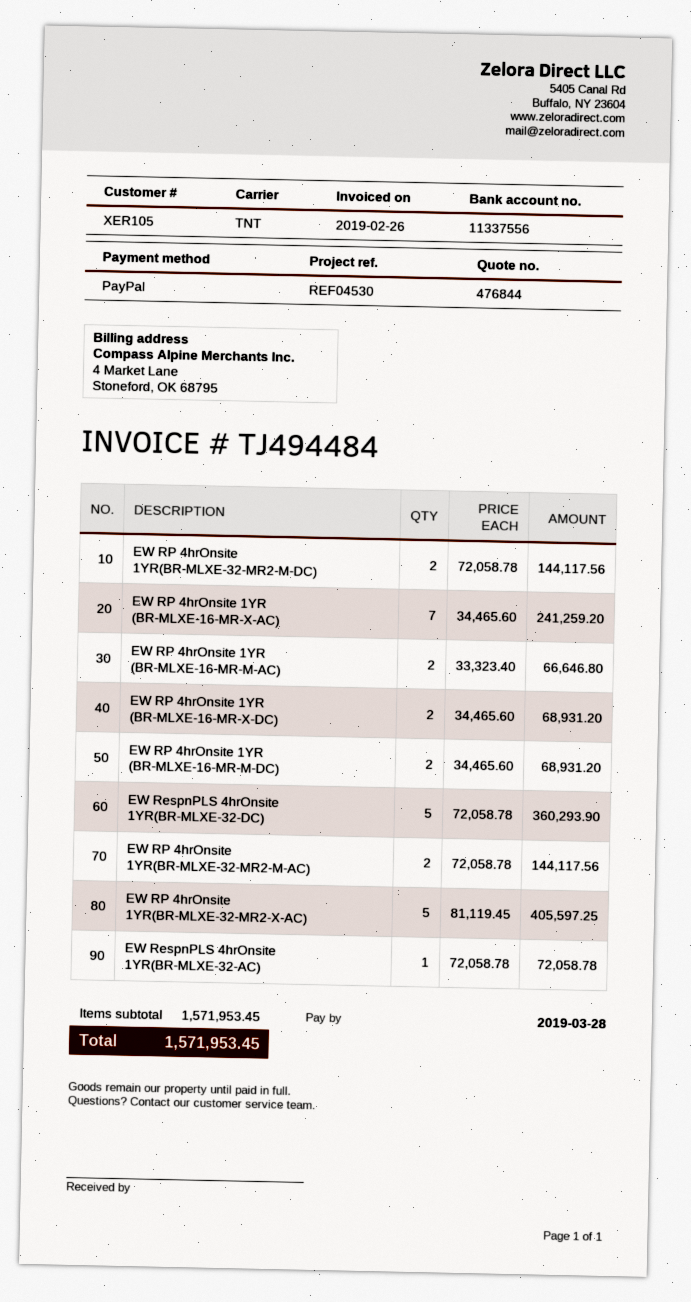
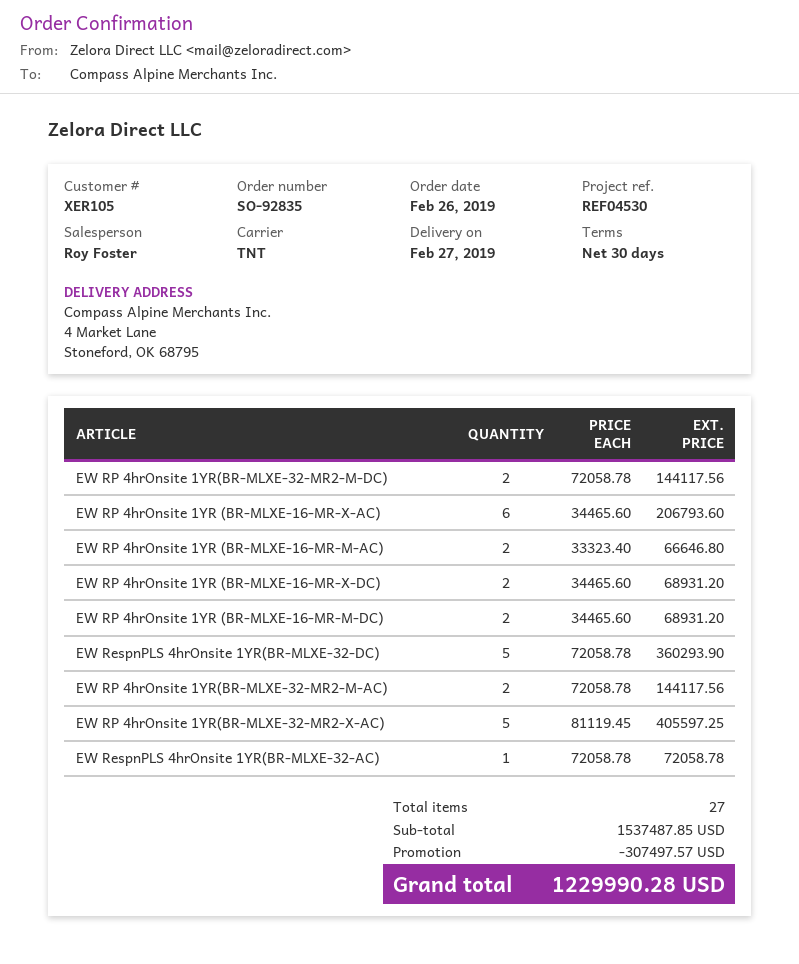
EW RP 4hrOnsite 1YR (BR-MLXE-16-MR-X-AC): 7 x 34465.60 = 241259.20 -> 6 x 34465.60 = 206793.60
subtotal: 1571953.45 -> 1537487.85
discount: none -> 307497.57
total: 1571953.45 -> 1229990.28

